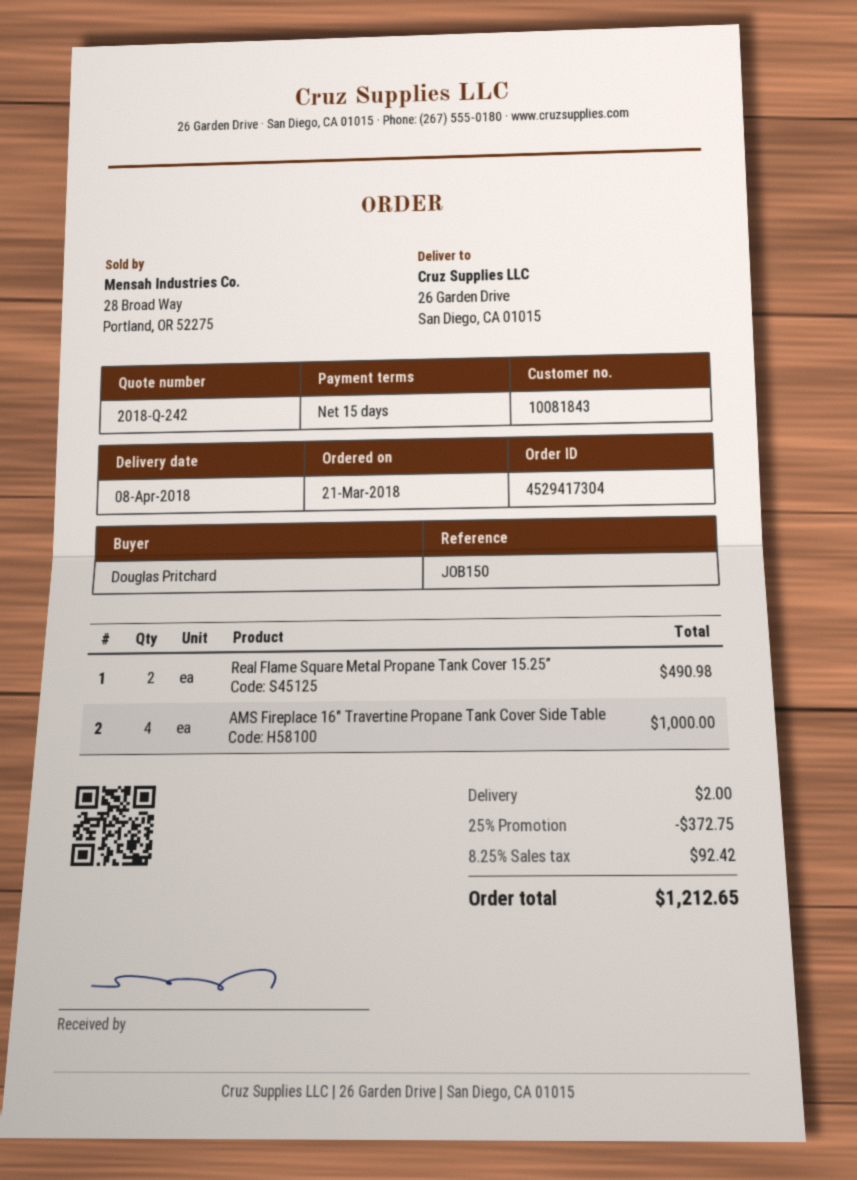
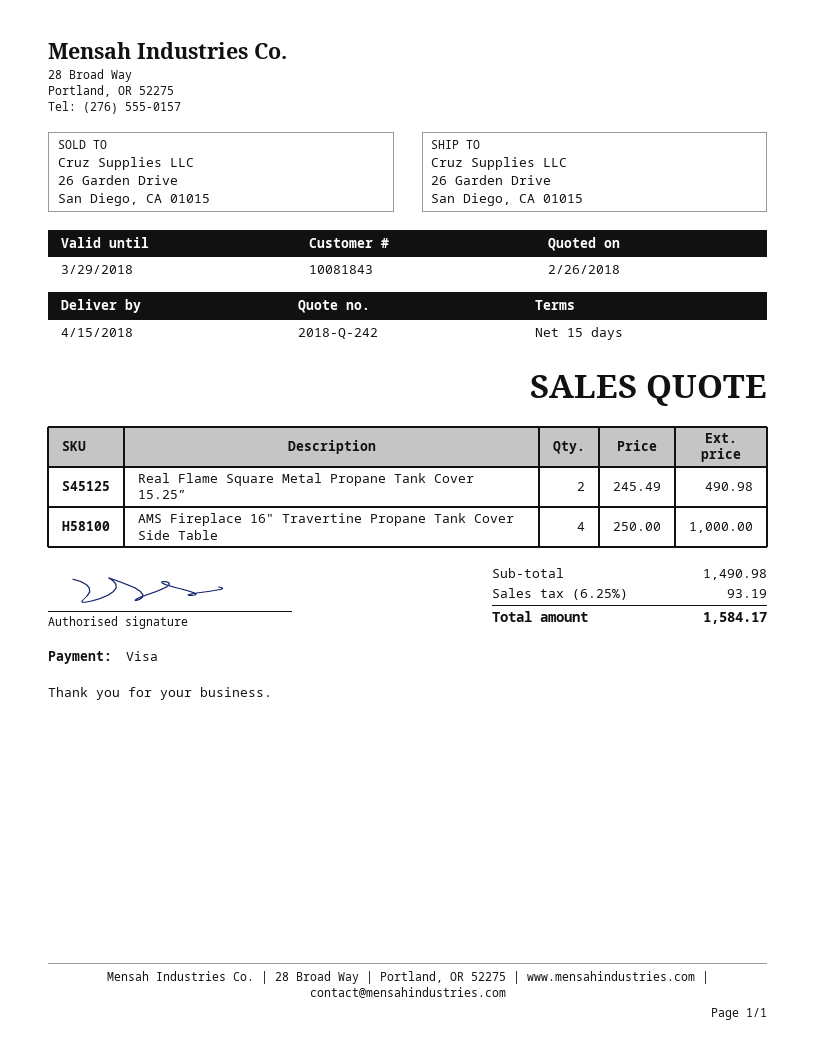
delivery date: 2018-04-08 -> 2018-04-15
discount: 25% = 372.75 -> none
shipping: 2.00 -> none
tax: 8.25% = 92.42 -> 6.25% = 93.19
total: 1212.65 -> 1584.17

